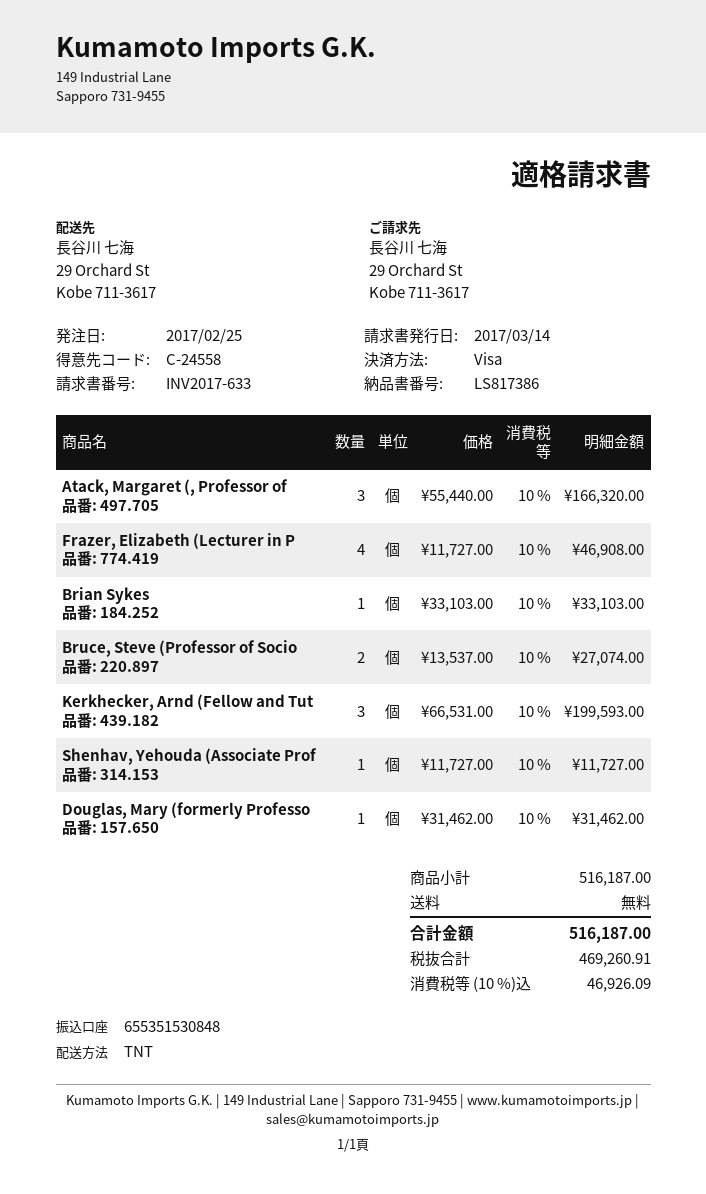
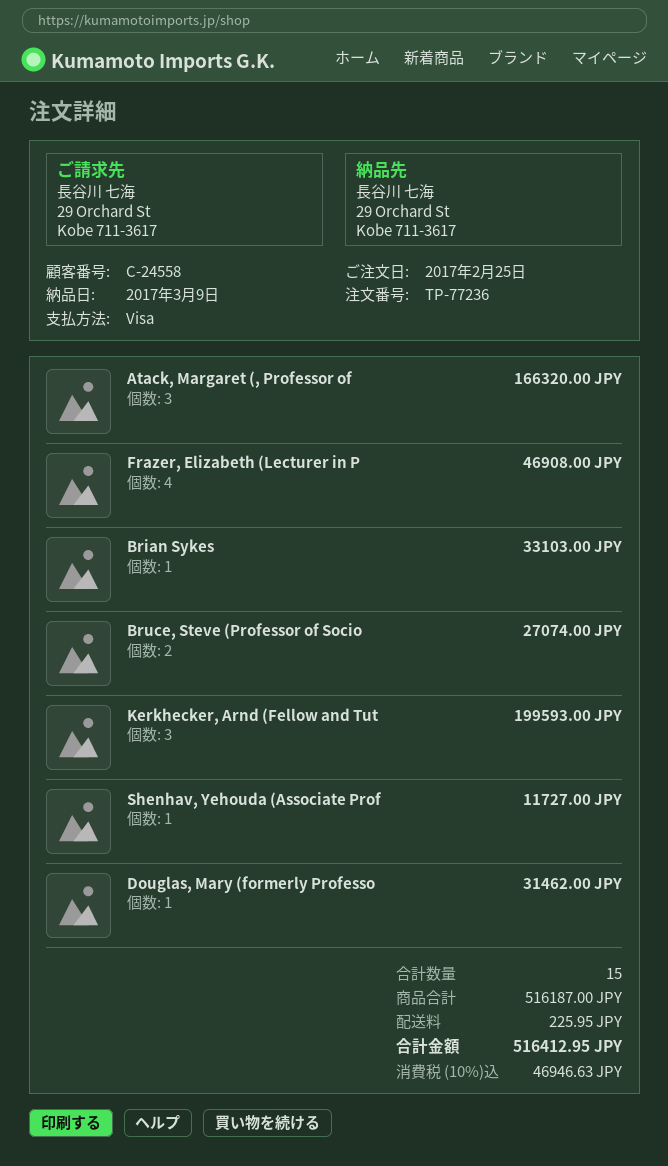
shipping: 0.00 -> 225.95
tax: 10% = 46926.09 -> 10% = 46946.63
total: 516187.00 -> 516412.95

